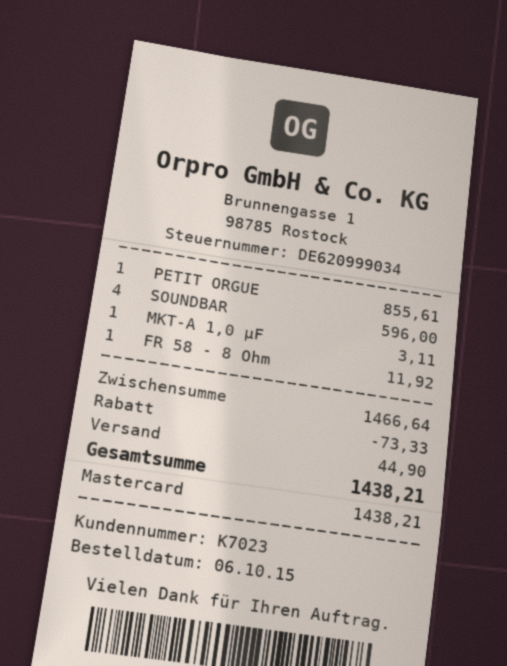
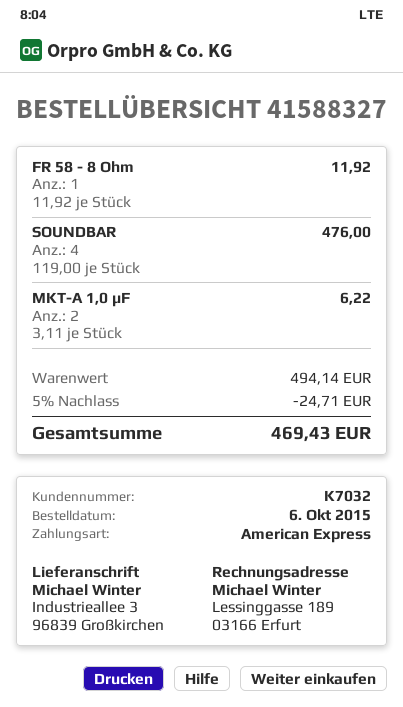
customer number: K7023 -> K7032
payment method: Mastercard -> American Express
PETIT ORGUE: 1 for 855.61 -> none
SOUNDBAR: 4 for 596.00 -> 4 for 476.00
MKT-A 1,0 µF: 1 for 3.11 -> 2 for 6.22
subtotal: 1466.64 -> 494.14
discount: 73.33 -> 24.71
shipping: 44.90 -> none
total: 1438.21 -> 469.43

